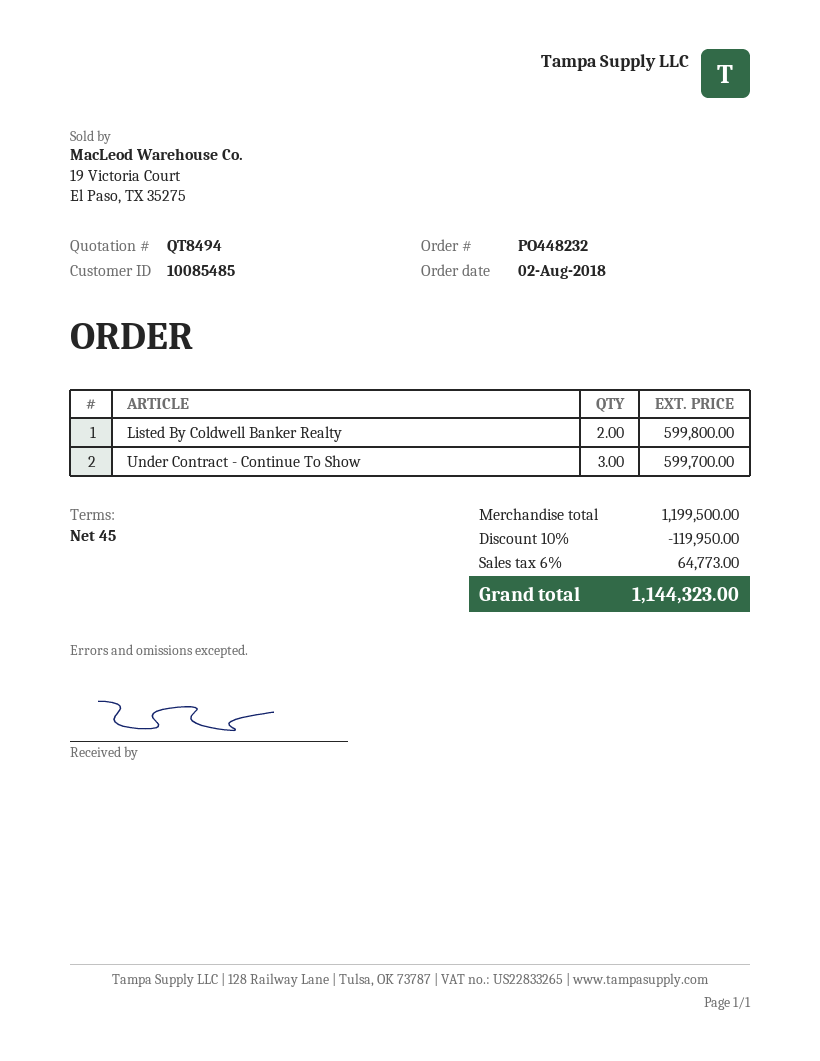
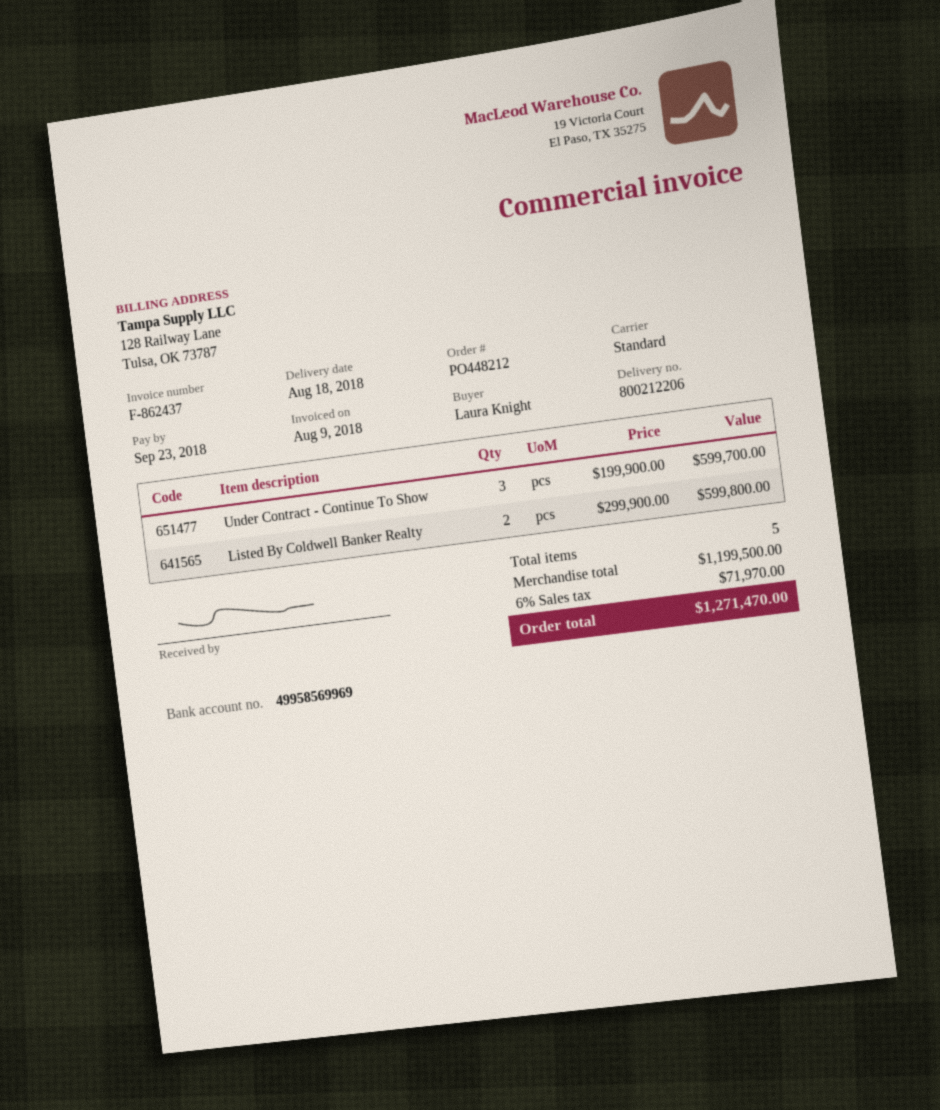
order number: PO448232 -> PO448212
discount: 10% = 119950.00 -> none
tax: 6% = 64773.00 -> 6% = 71970.00
total: 1144323.00 -> 1271470.00

